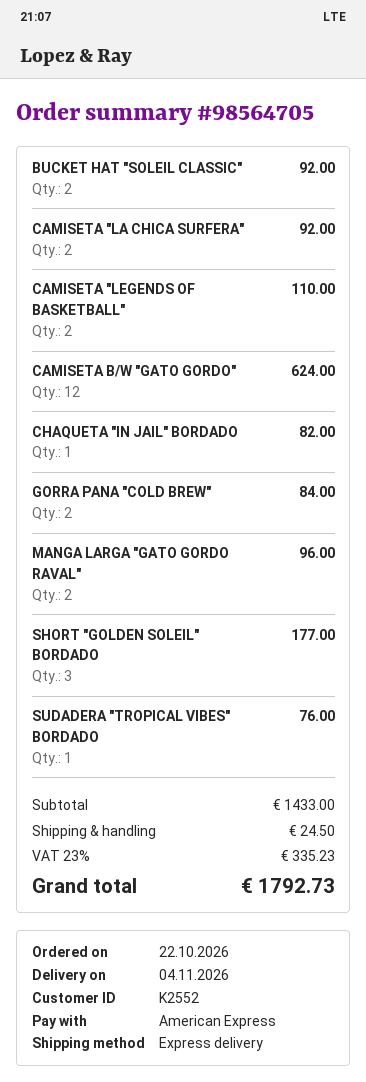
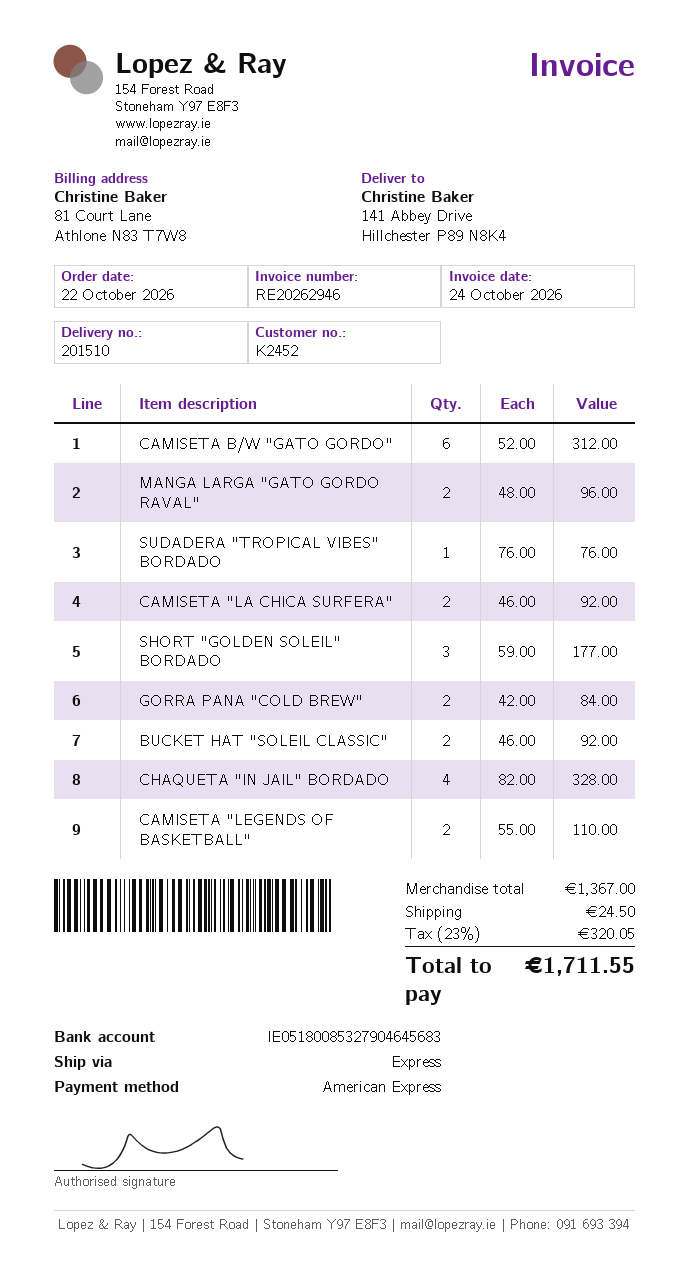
customer number: K2552 -> K2452
CAMISETA B/W "GATO GORDO": 12 for 624.00 -> 6 for 312.00
CHAQUETA "IN JAIL" BORDADO: 1 for 82.00 -> 4 for 328.00
subtotal: 1433.00 -> 1367.00
tax: 23% = 335.23 -> 23% = 320.05
total: 1792.73 -> 1711.55

